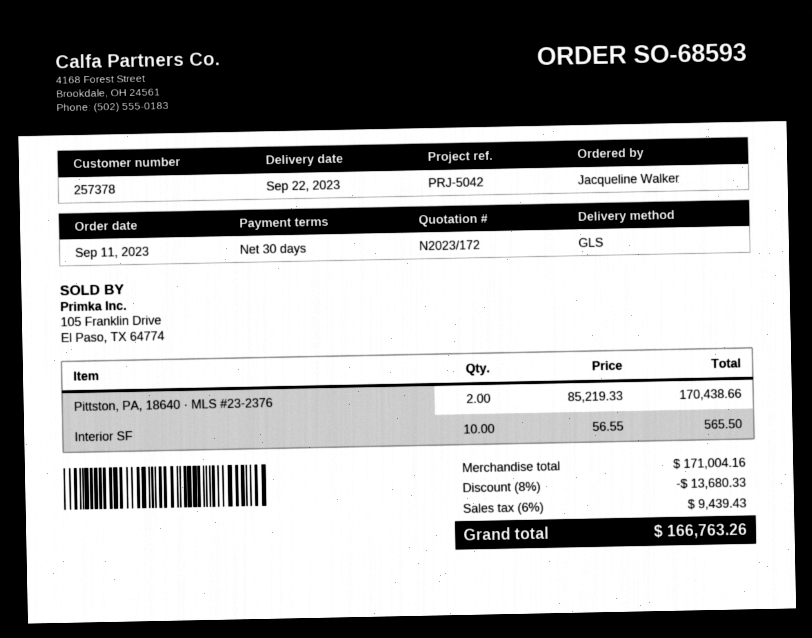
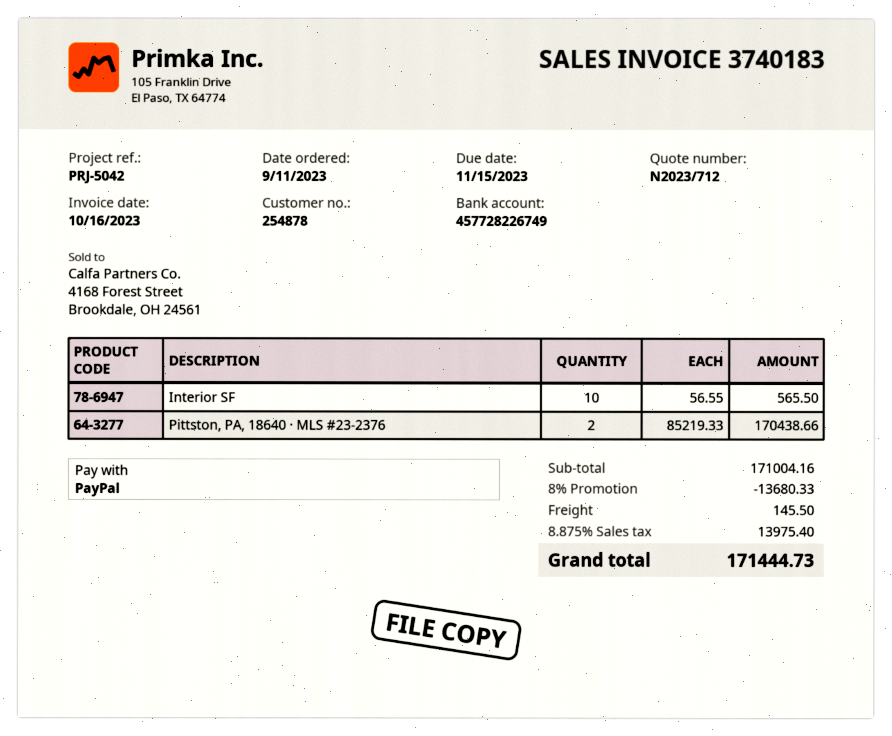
quote number: N2023/172 -> N2023/712
customer number: 257378 -> 254878
shipping: none -> 145.50
tax: 6% = 9439.43 -> 8.875% = 13975.40
total: 166763.26 -> 171444.73

